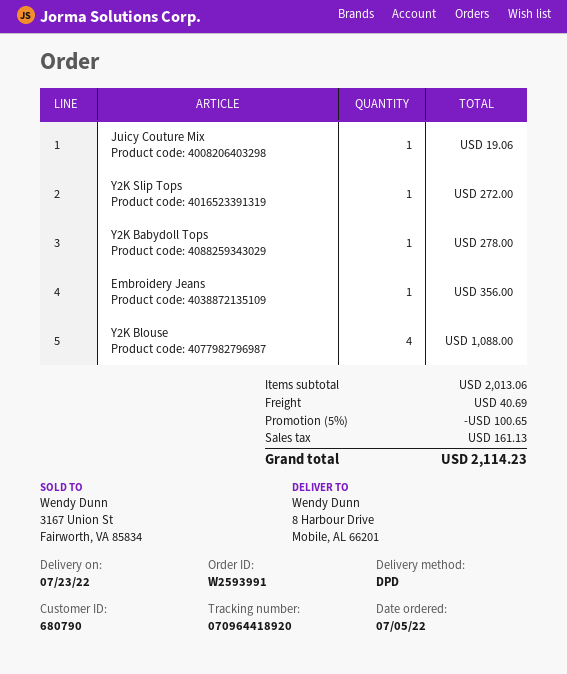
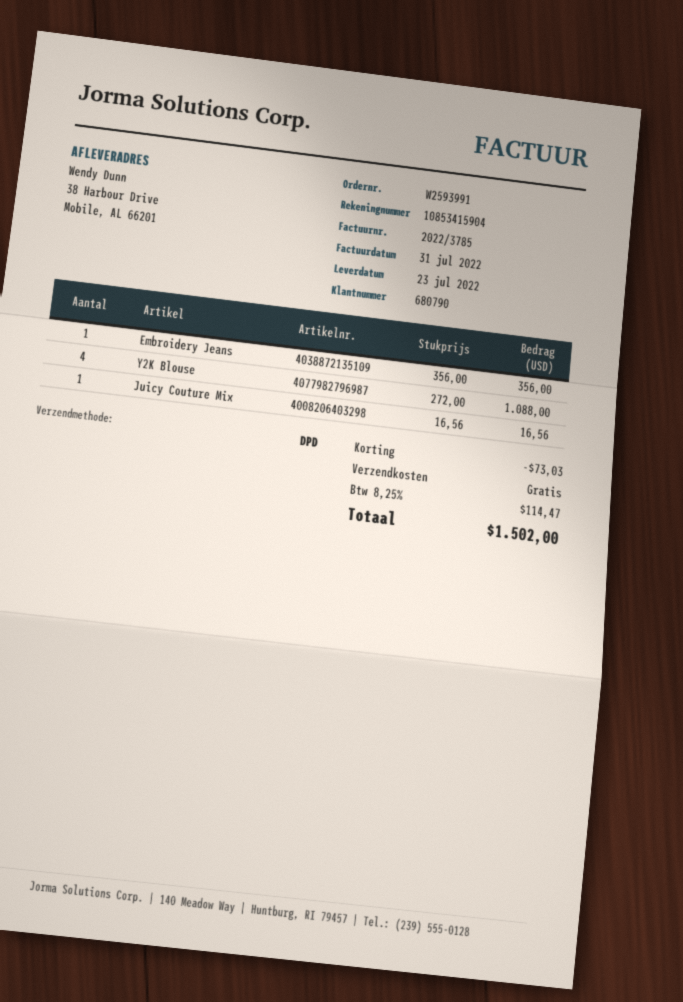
ship to: 8 Harbour Drive, Mobile, AL 66201 -> 38 Harbour Drive, Mobile, AL 66201
Juicy Couture Mix: 1 for 19.06 -> 1 for 16.56
Y2K Slip Tops: 1 for 272.00 -> none
Y2K Babydoll Tops: 1 for 278.00 -> none
discount: 100.65 -> 73.03
shipping: 40.69 -> 0.00
tax: 161.13 -> 114.47
total: 2114.23 -> 1502.00

